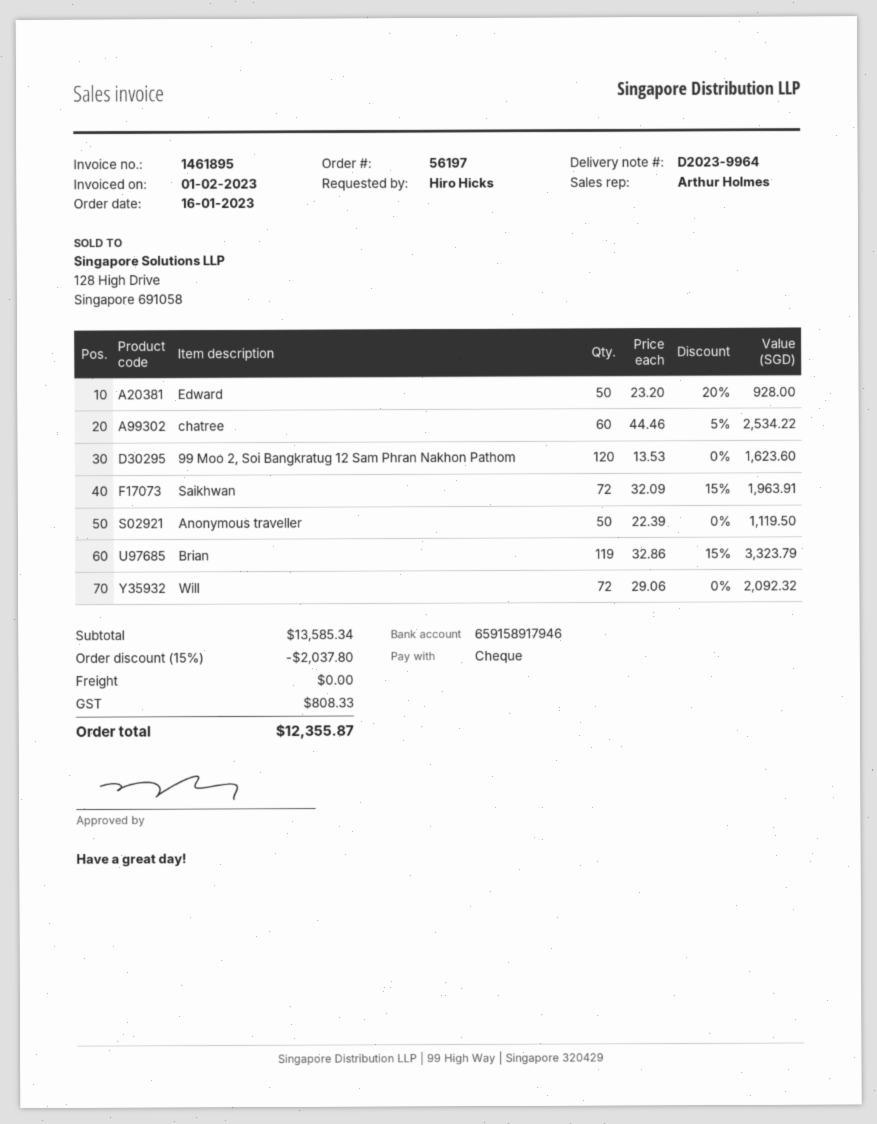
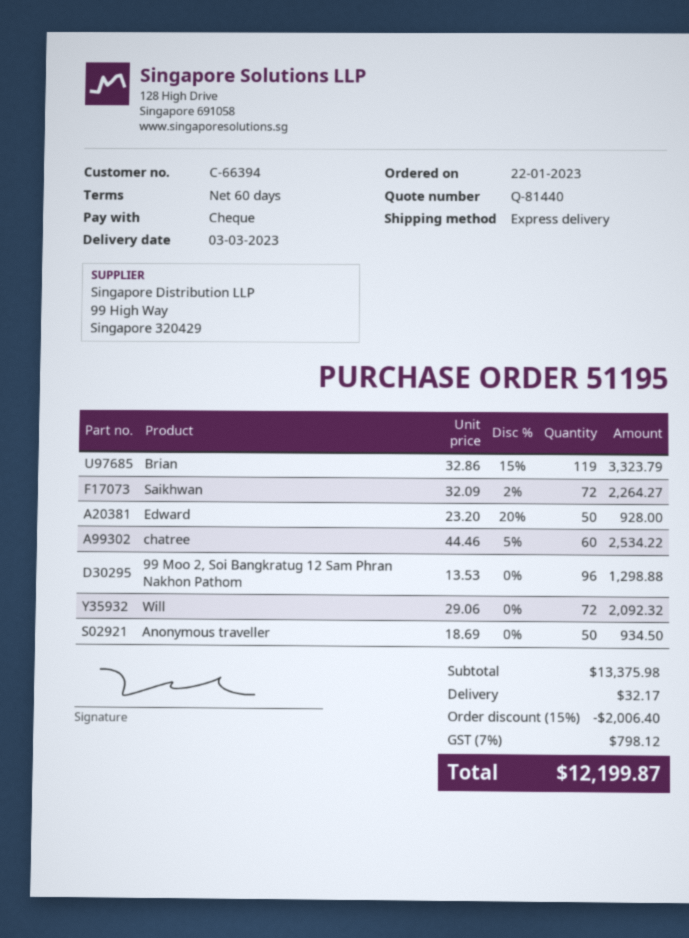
order number: 56197 -> 51195
order date: 2023-01-16 -> 2023-01-22
99 Moo 2, Soi Bangkratug 12 Sam Phran Nakhon Pathom: 120 x 13.53 = 1623.60 -> 96 x 13.53 = 1298.88
Saikhwan: 72 x 32.09 - 15% = 1963.91 -> 72 x 32.09 - 2% = 2264.27
Anonymous traveller: 50 x 22.39 = 1119.50 -> 50 x 18.69 = 934.50
subtotal: 13585.34 -> 13375.98
discount: 15% = 2037.80 -> 15% = 2006.40
shipping: 0.00 -> 32.17
tax: 808.33 -> 798.12
total: 12355.87 -> 12199.87

